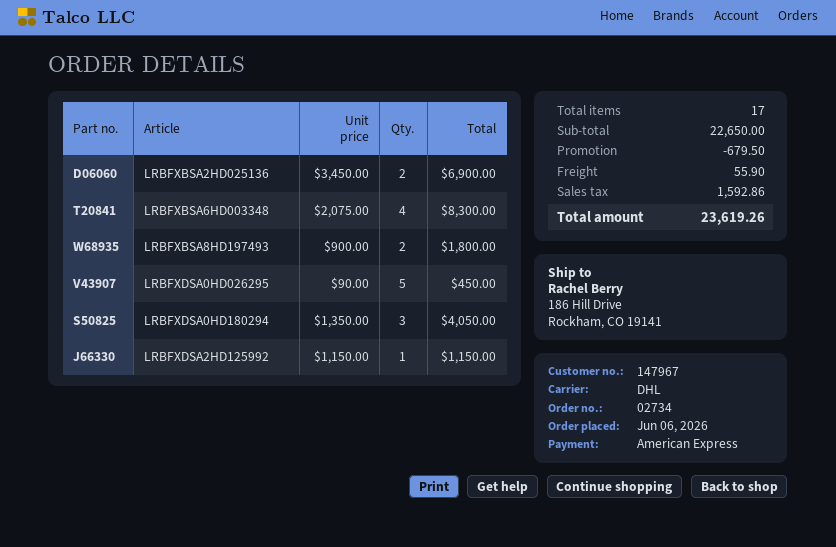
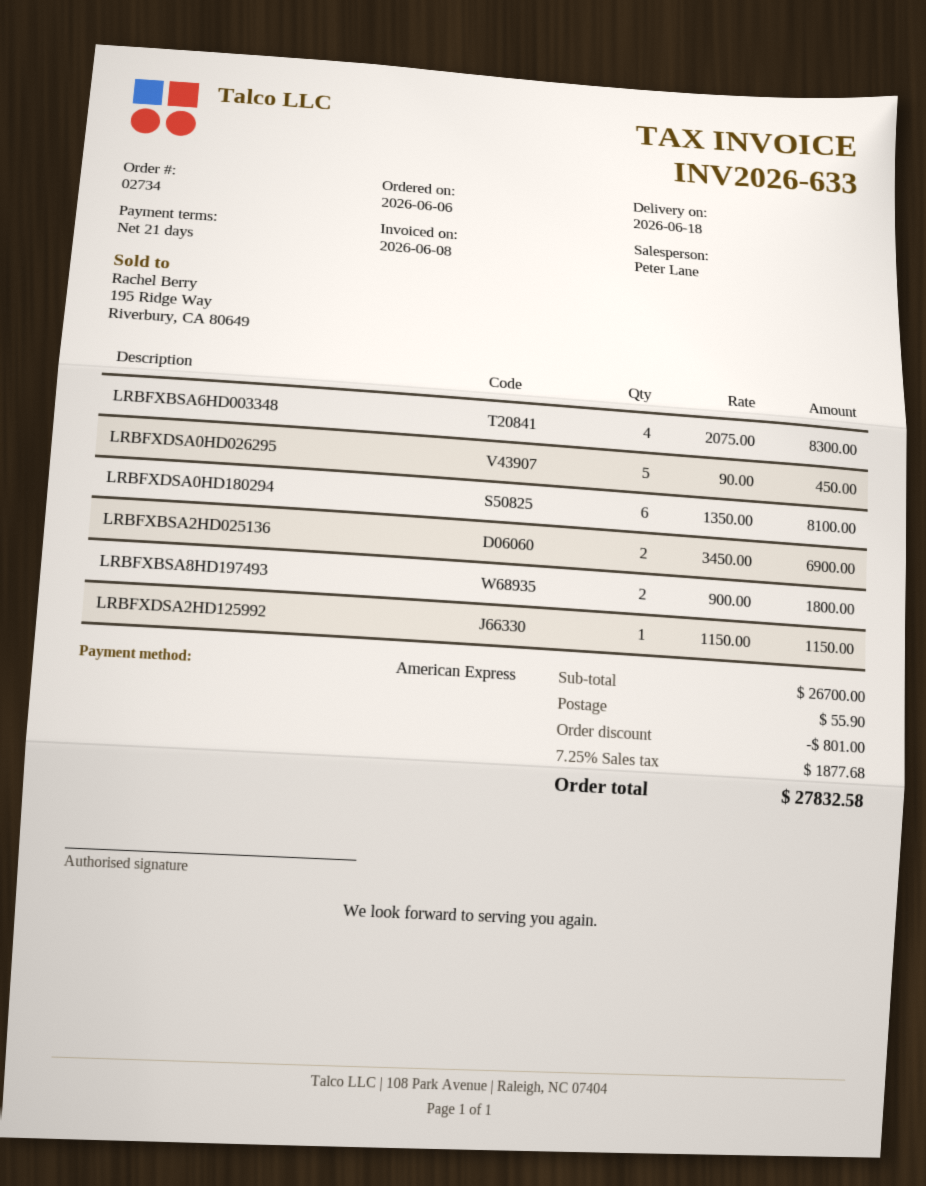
LRBFXDSA0HD180294: 3 x 1350.00 = 4050.00 -> 6 x 1350.00 = 8100.00
subtotal: 22650.00 -> 26700.00
discount: 679.50 -> 801.00
tax: 1592.86 -> 1877.68
total: 23619.26 -> 27832.58

